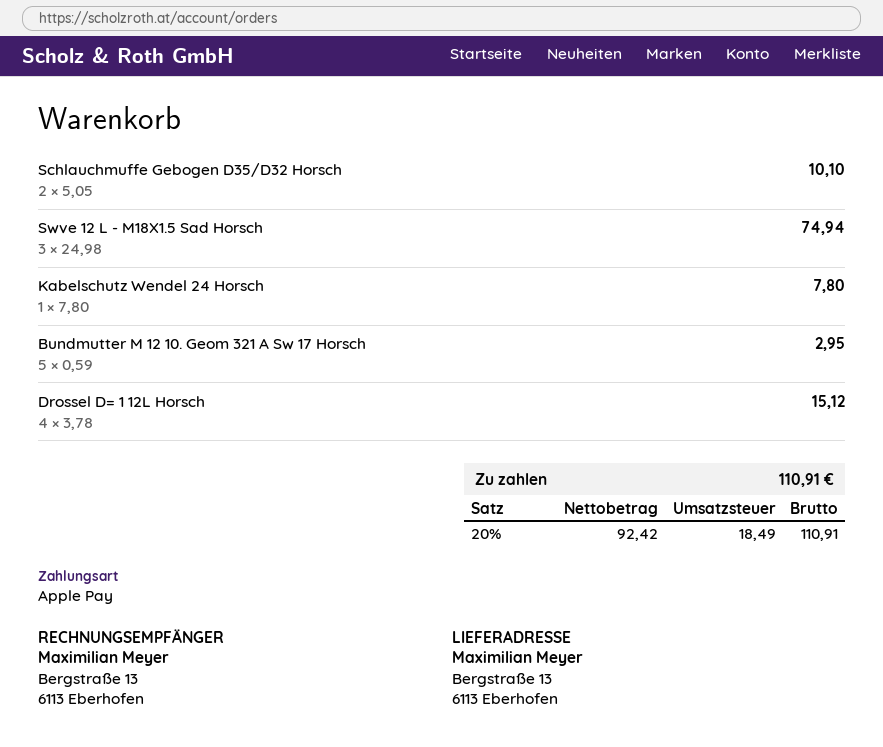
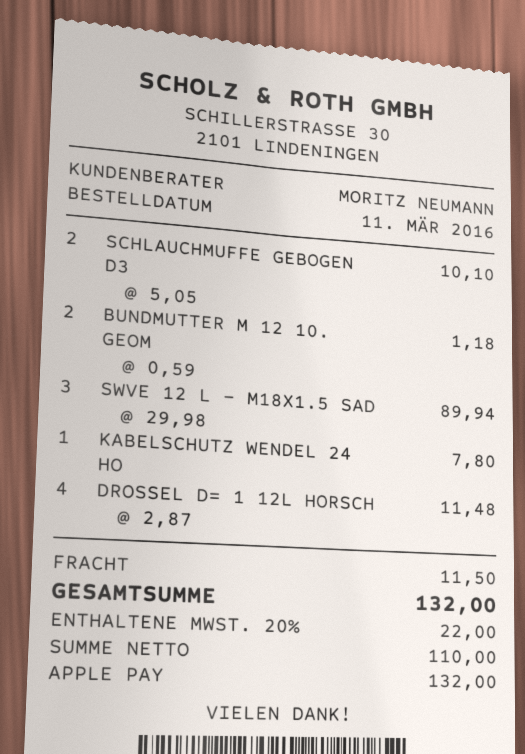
Swve 12 L - M18X1.5 Sad Horsch: 3 x 24.98 = 74.94 -> 3 x 29.98 = 89.94
Bundmutter M 12 10. Geom 321 A Sw 17 Horsch: 5 x 0.59 = 2.95 -> 2 x 0.59 = 1.18
Drossel D= 1 12L Horsch: 4 x 3.78 = 15.12 -> 4 x 2.87 = 11.48
shipping: none -> 11.50
net: 92.42 -> 110.00
tax: 20% = 18.49 -> 20% = 22.00
total: 110.91 -> 132.00

